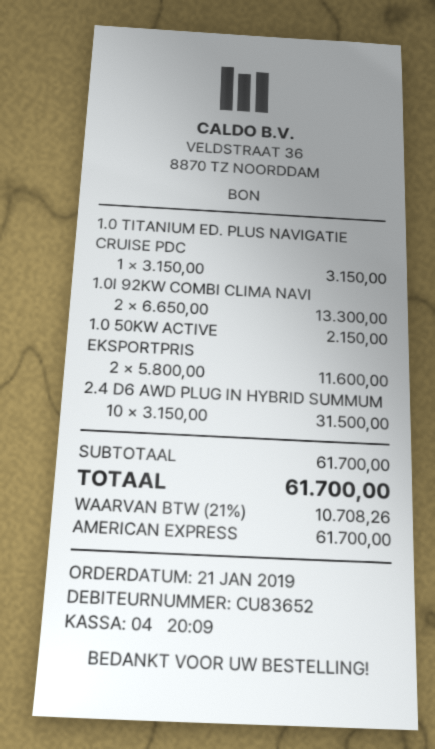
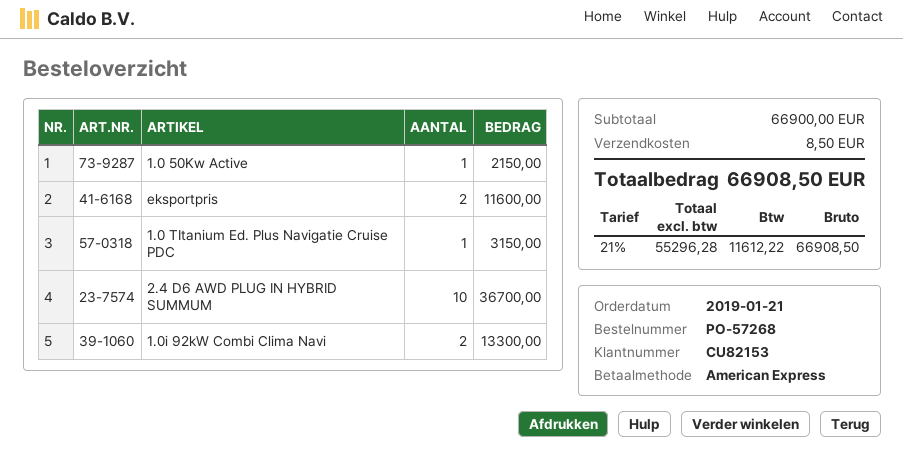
customer number: CU83652 -> CU82153
2.4 D6 AWD PLUG IN HYBRID SUMMUM: 10 for 31500.00 -> 10 for 36700.00
subtotal: 61700.00 -> 66900.00
shipping: none -> 8.50
tax: 21% = 10708.26 -> 21% = 11612.22
total: 61700.00 -> 66908.50

